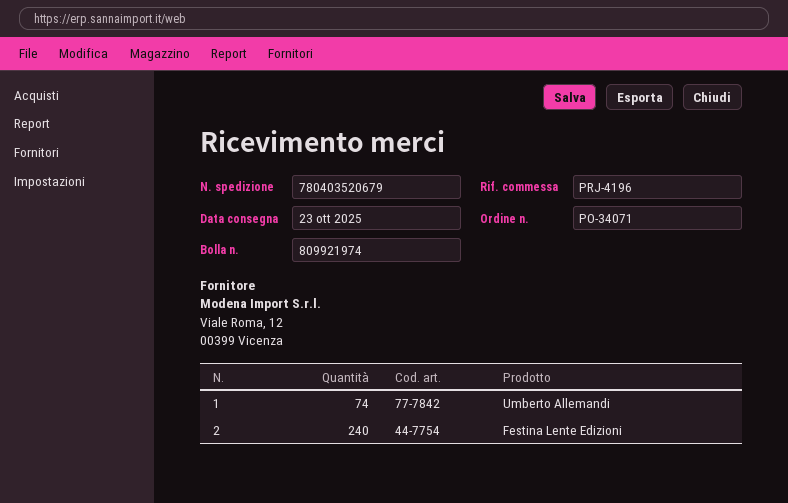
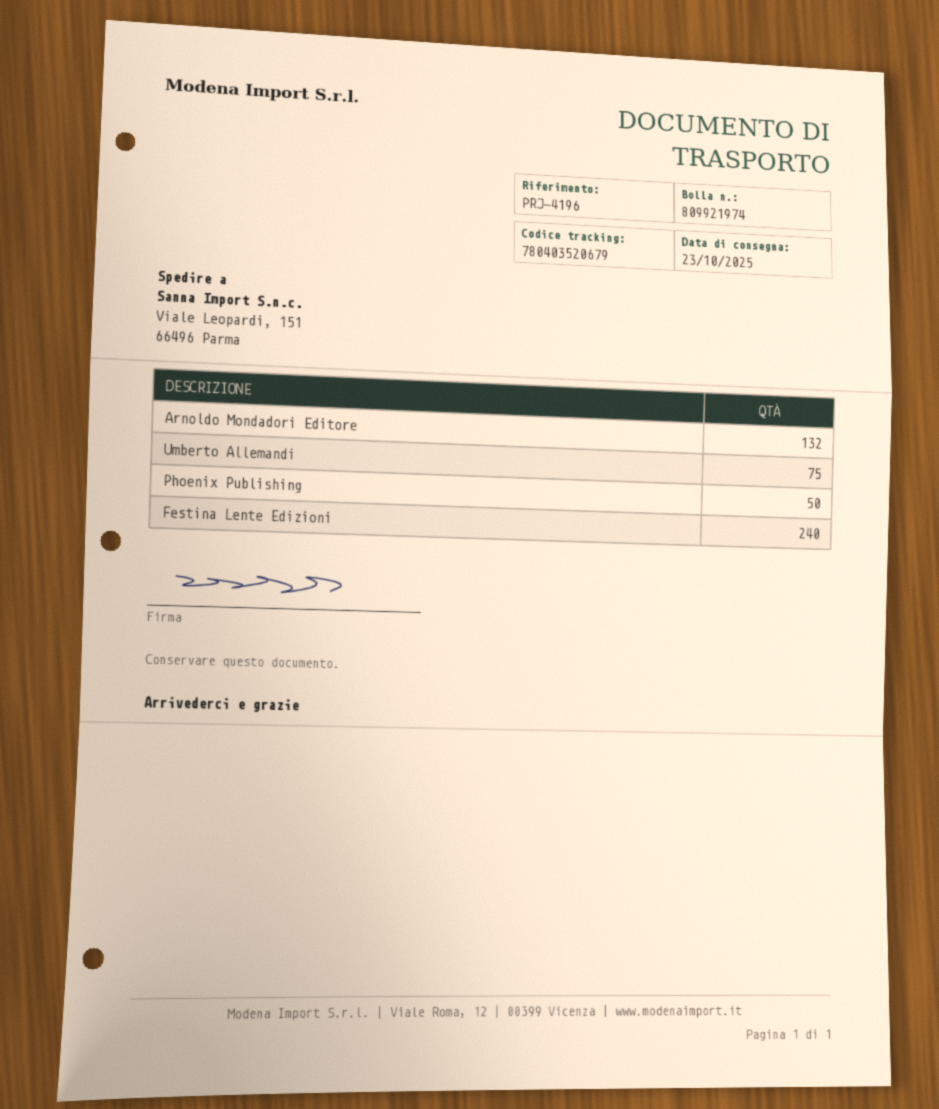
Umberto Allemandi: 74 -> 75
Arnoldo Mondadori Editore: none -> 132
Phoenix Publishing: none -> 50

